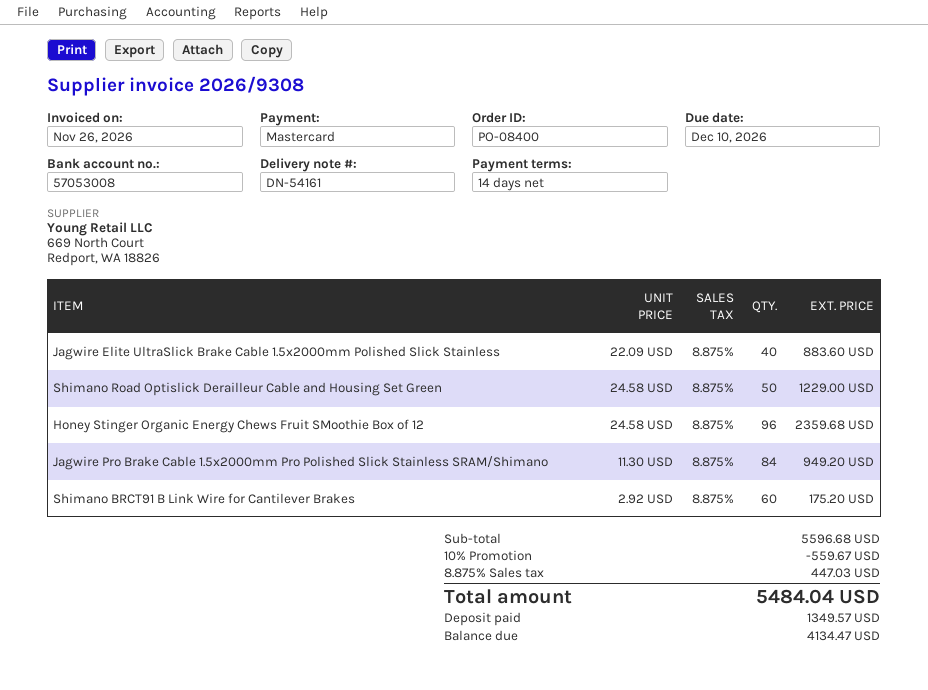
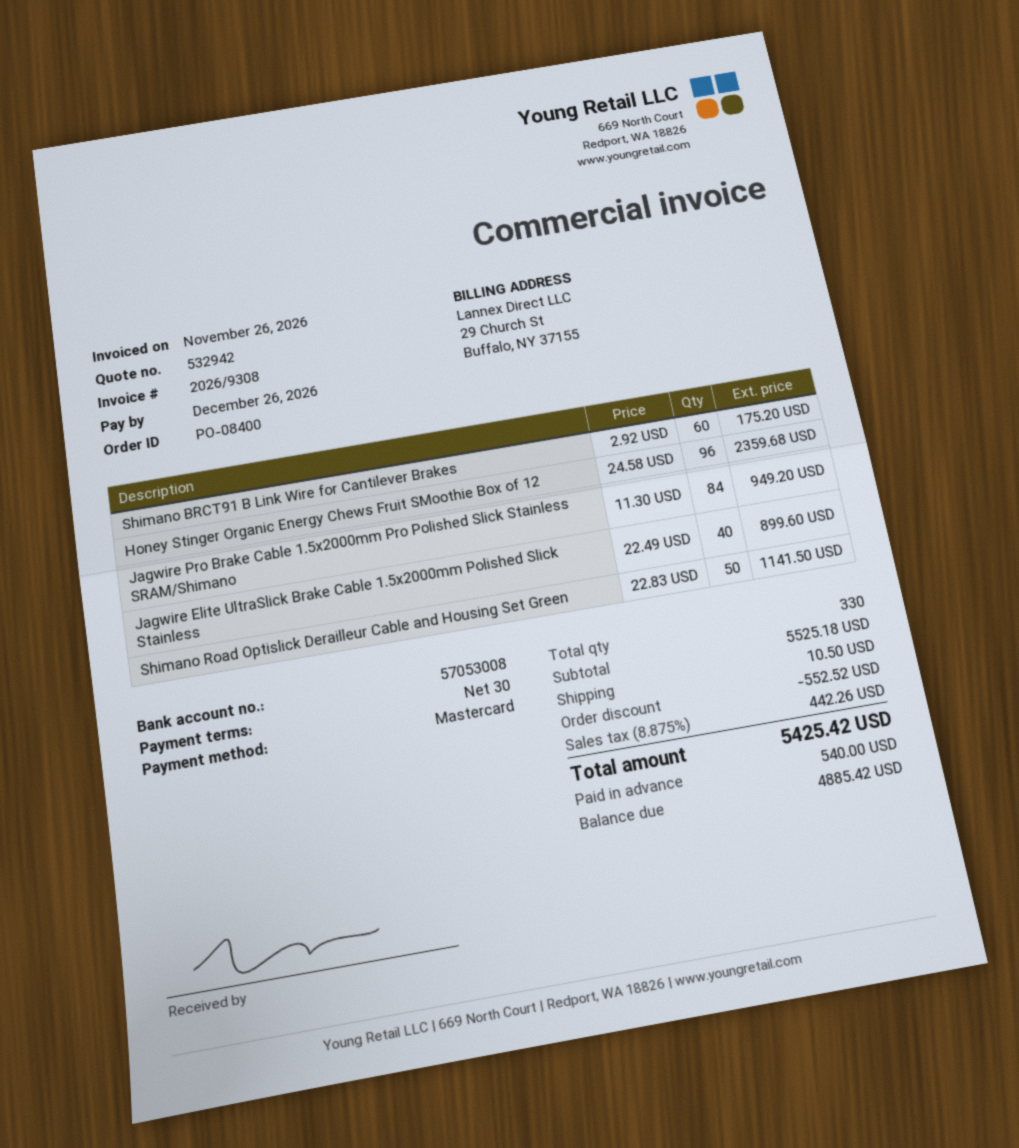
payment terms: 14 days -> 30 days
due date: 2026-12-10 -> 2026-12-26
Jagwire Elite UltraSlick Brake Cable 1.5x2000mm Polished Slick Stainless: 40 x 22.09 = 883.60 -> 40 x 22.49 = 899.60
Shimano Road Optislick Derailleur Cable and Housing Set Green: 50 x 24.58 = 1229.00 -> 50 x 22.83 = 1141.50
subtotal: 5596.68 -> 5525.18
discount: 559.67 -> 552.52
shipping: none -> 10.50
tax: 8.875% = 447.03 -> 8.875% = 442.26
total: 5484.04 -> 5425.42
deposit: 1349.57 -> 540.00
balance: 4134.47 -> 4885.42

